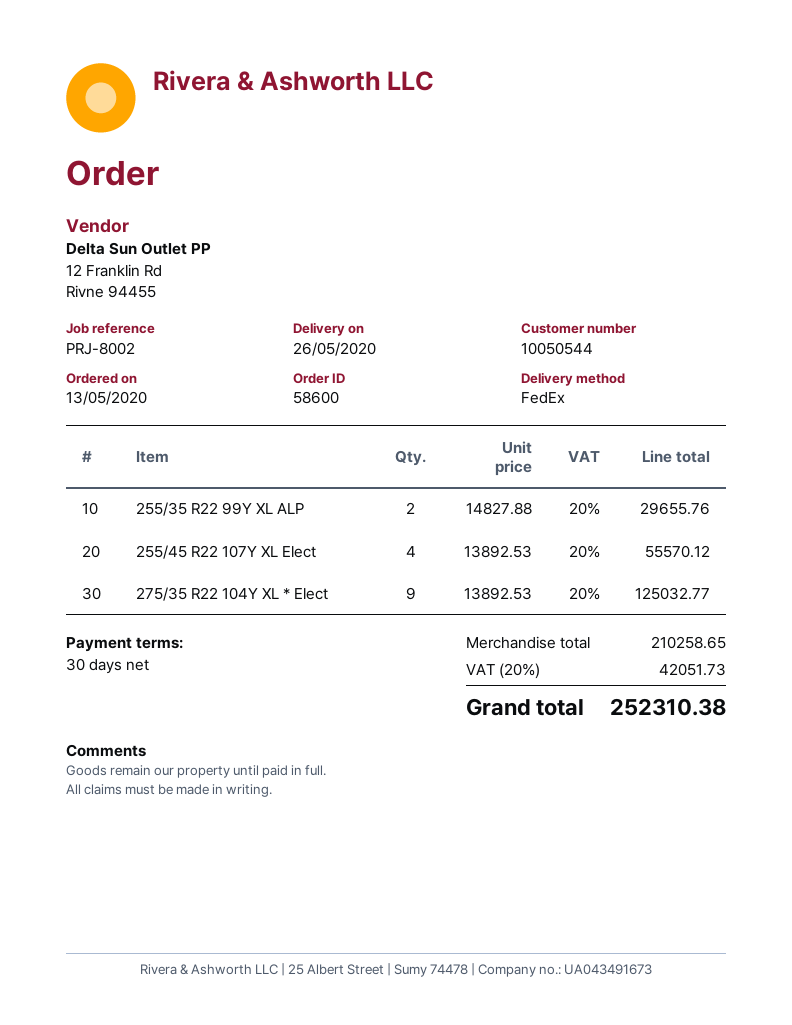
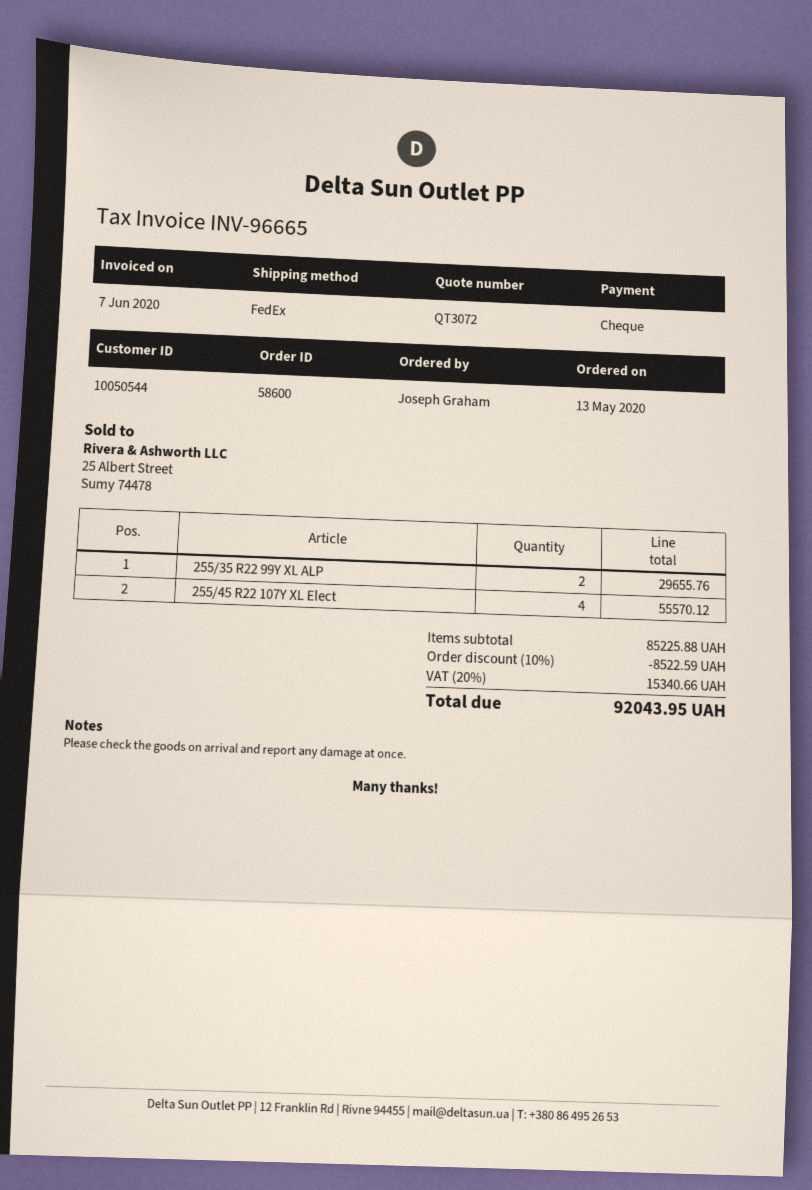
275/35 R22 104Y XL * Elect: 9 for 125032.77 -> none
subtotal: 210258.65 -> 85225.88
discount: none -> 10% = 8522.59
tax: 20% = 42051.73 -> 20% = 15340.66
total: 252310.38 -> 92043.95

